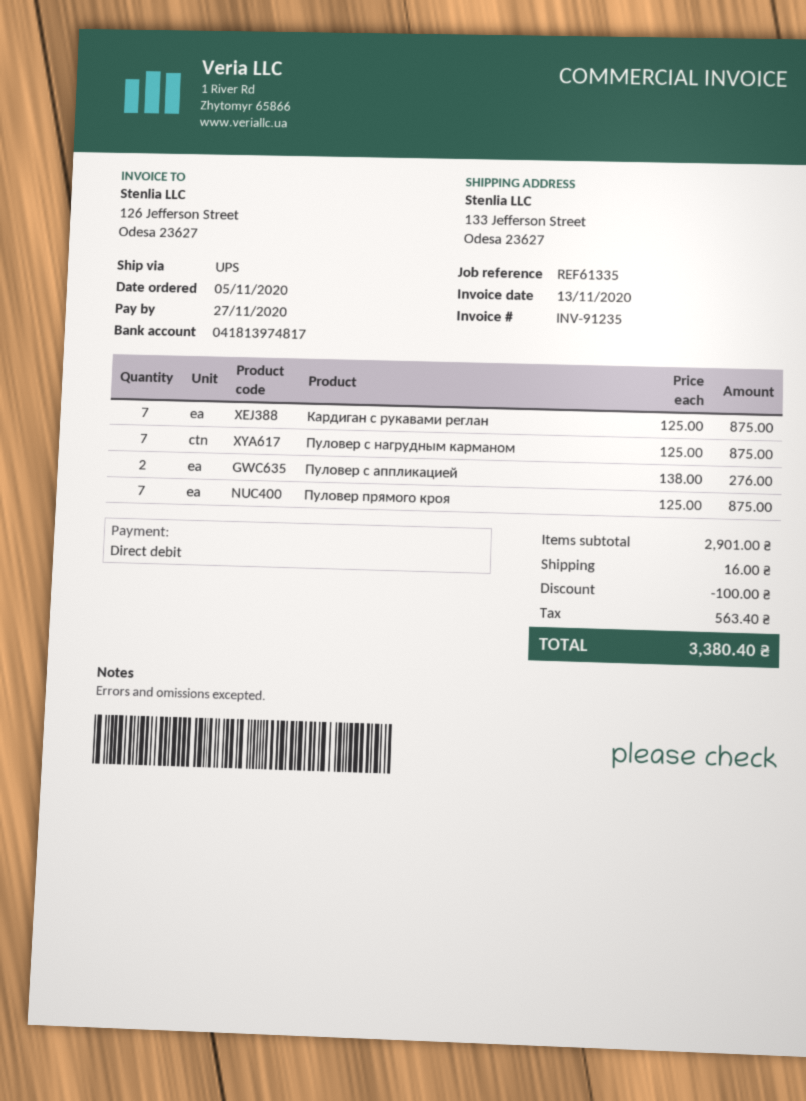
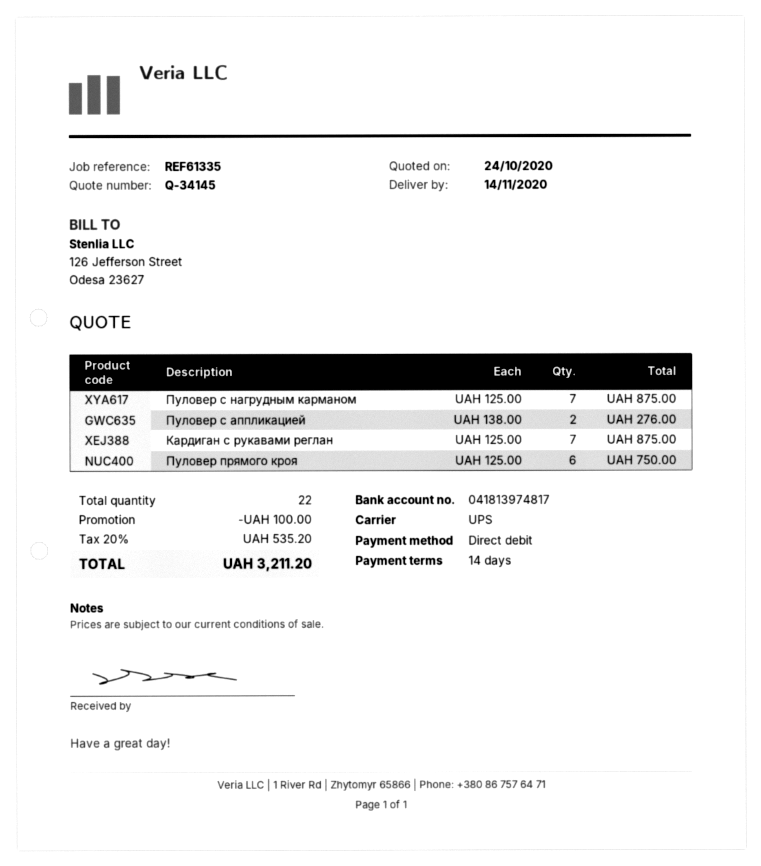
Пуловер прямого кроя: 7 x 125.00 = 875.00 -> 6 x 125.00 = 750.00
shipping: 16.00 -> none
tax: 563.40 -> 535.20
total: 3380.40 -> 3211.20

